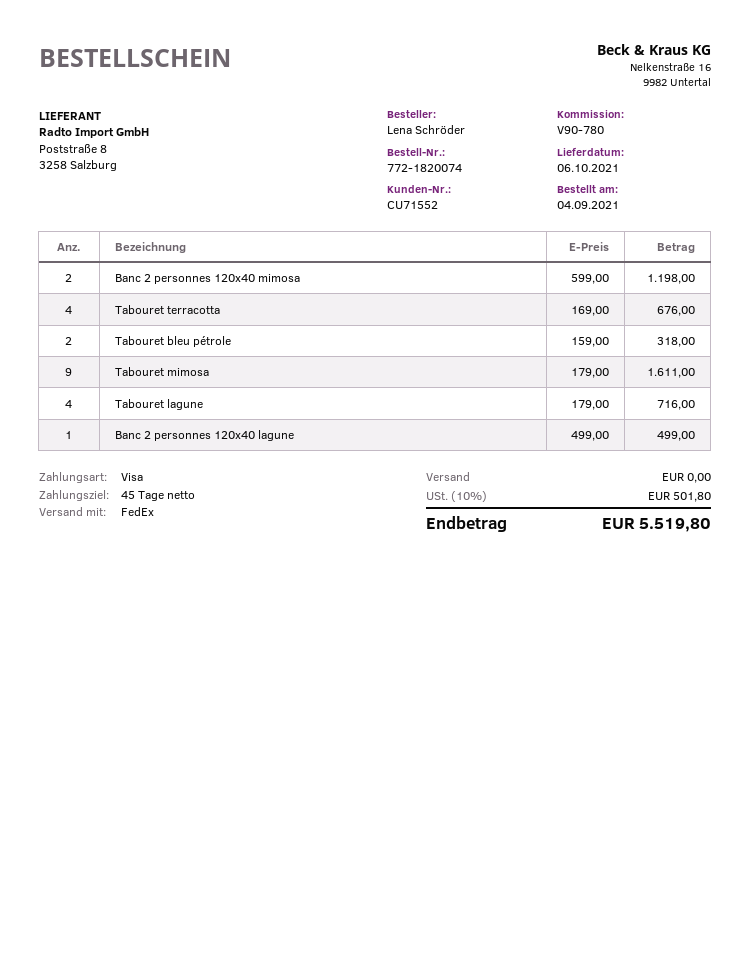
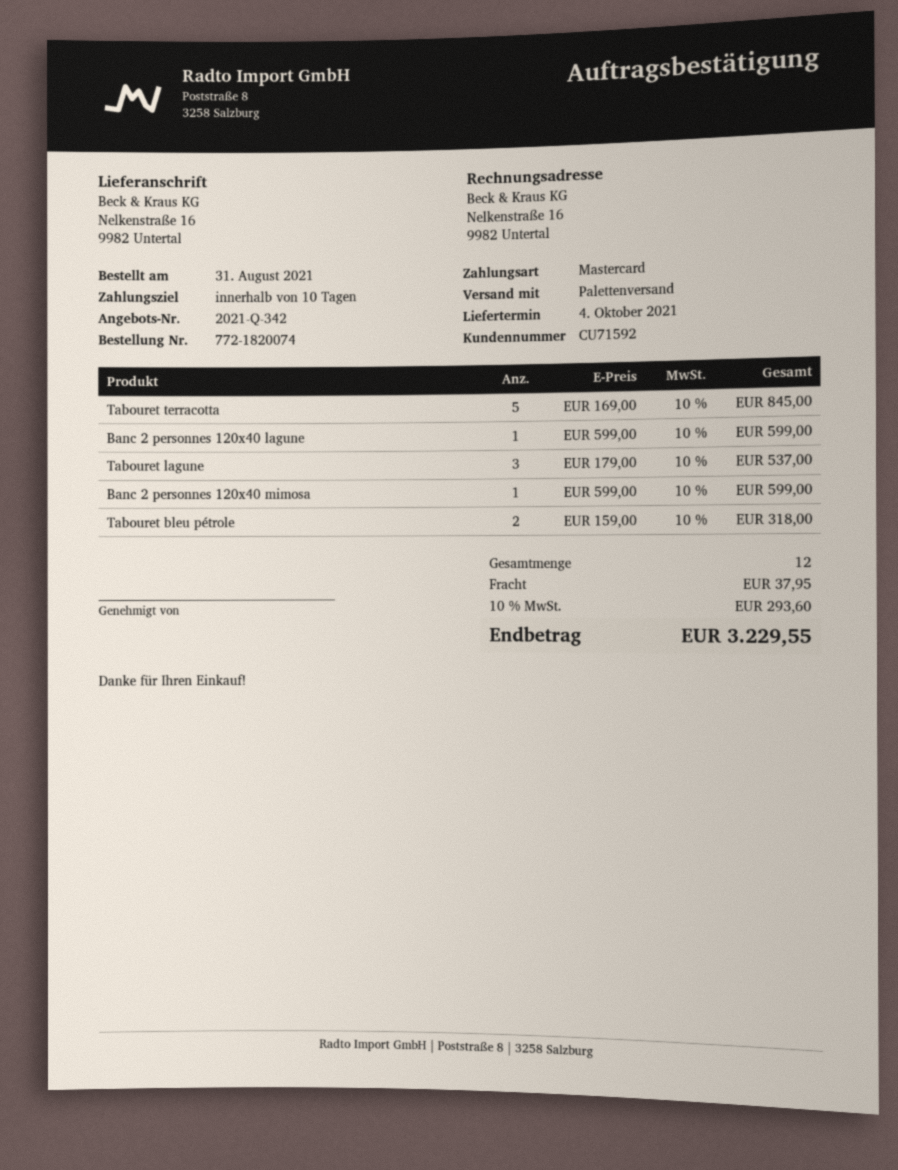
order date: 2021-09-04 -> 2021-08-31
delivery date: 2021-10-06 -> 2021-10-04
payment terms: 45 days -> 10 days
customer number: CU71552 -> CU71592
payment method: Visa -> Mastercard
shipping method: FedEx -> pallet freight
Banc 2 personnes 120x40 mimosa: 2 x 599.00 = 1198.00 -> 1 x 599.00 = 599.00
Tabouret terracotta: 4 x 169.00 = 676.00 -> 5 x 169.00 = 845.00
Tabouret mimosa: 9 x 179.00 = 1611.00 -> none
Tabouret lagune: 4 x 179.00 = 716.00 -> 3 x 179.00 = 537.00
Banc 2 personnes 120x40 lagune: 1 x 499.00 = 499.00 -> 1 x 599.00 = 599.00
shipping: 0.00 -> 37.95
tax: 10% = 501.80 -> 10% = 293.60
total: 5519.80 -> 3229.55

